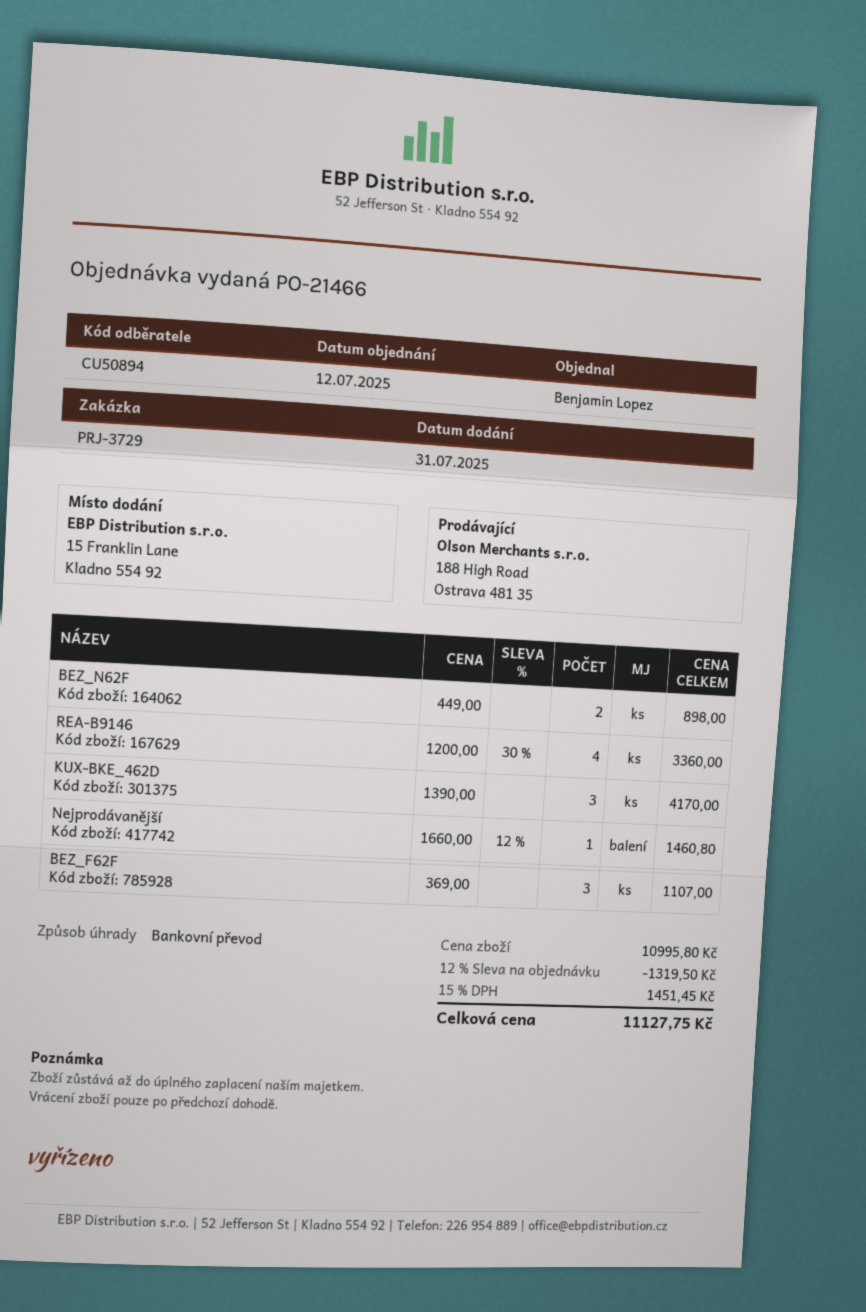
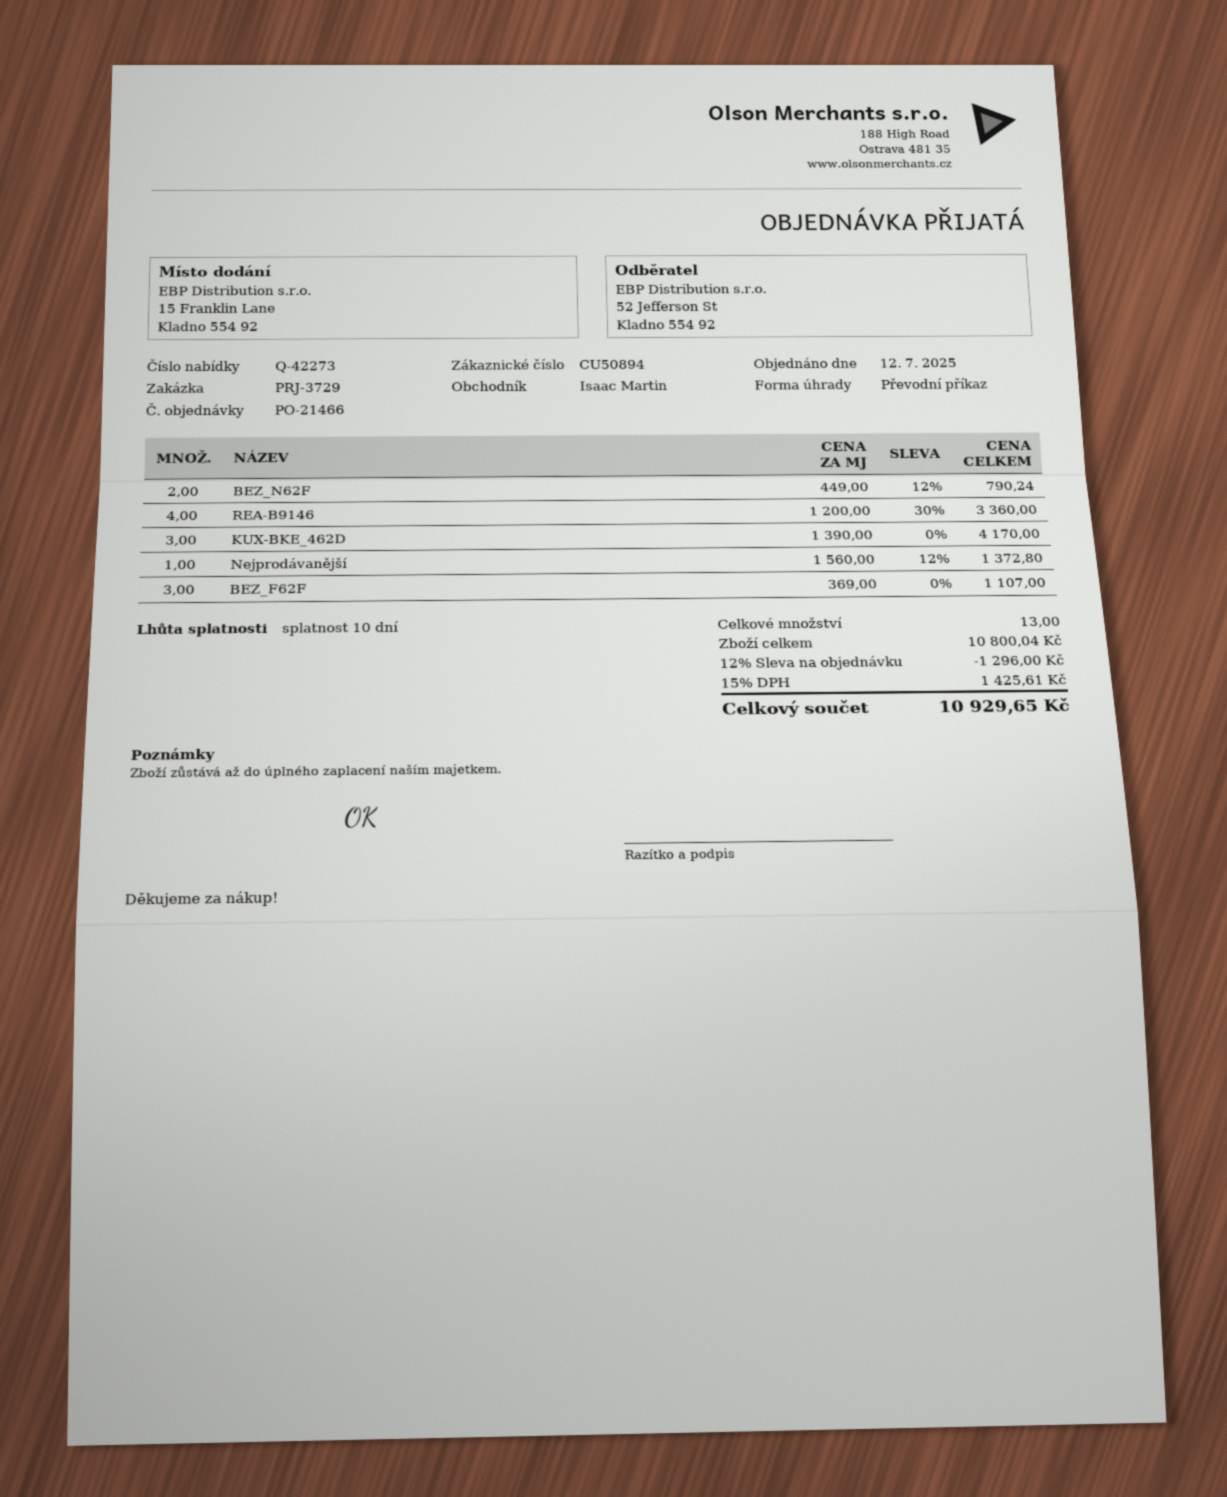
BEZ_N62F: 2 x 449.00 = 898.00 -> 2 x 449.00 - 12% = 790.24
Nejprodávanější: 1 x 1660.00 - 12% = 1460.80 -> 1 x 1560.00 - 12% = 1372.80
subtotal: 10995.80 -> 10800.04
discount: 12% = 1319.50 -> 12% = 1296.00
tax: 15% = 1451.45 -> 15% = 1425.61
total: 11127.75 -> 10929.65

